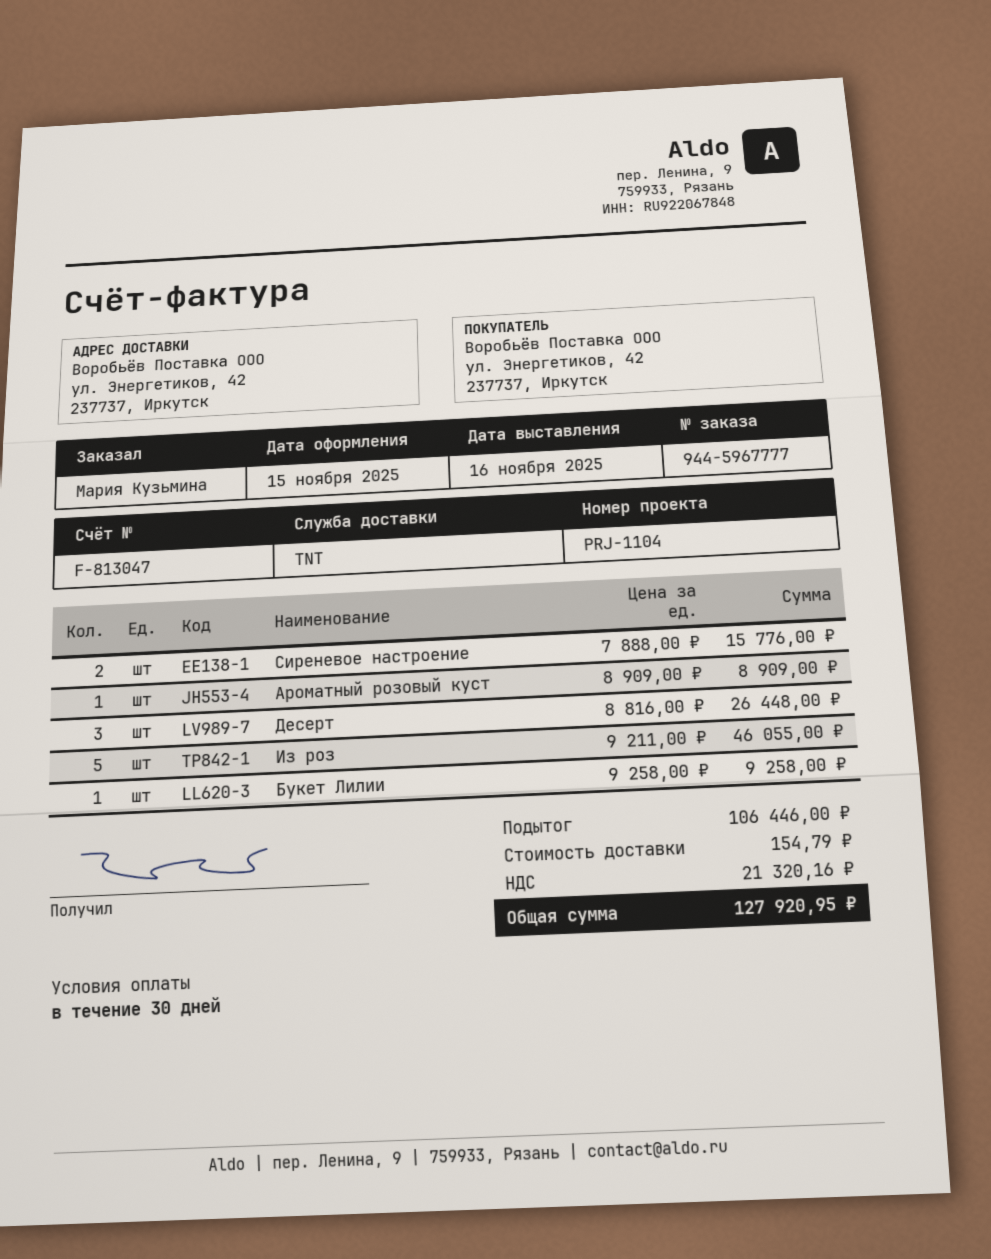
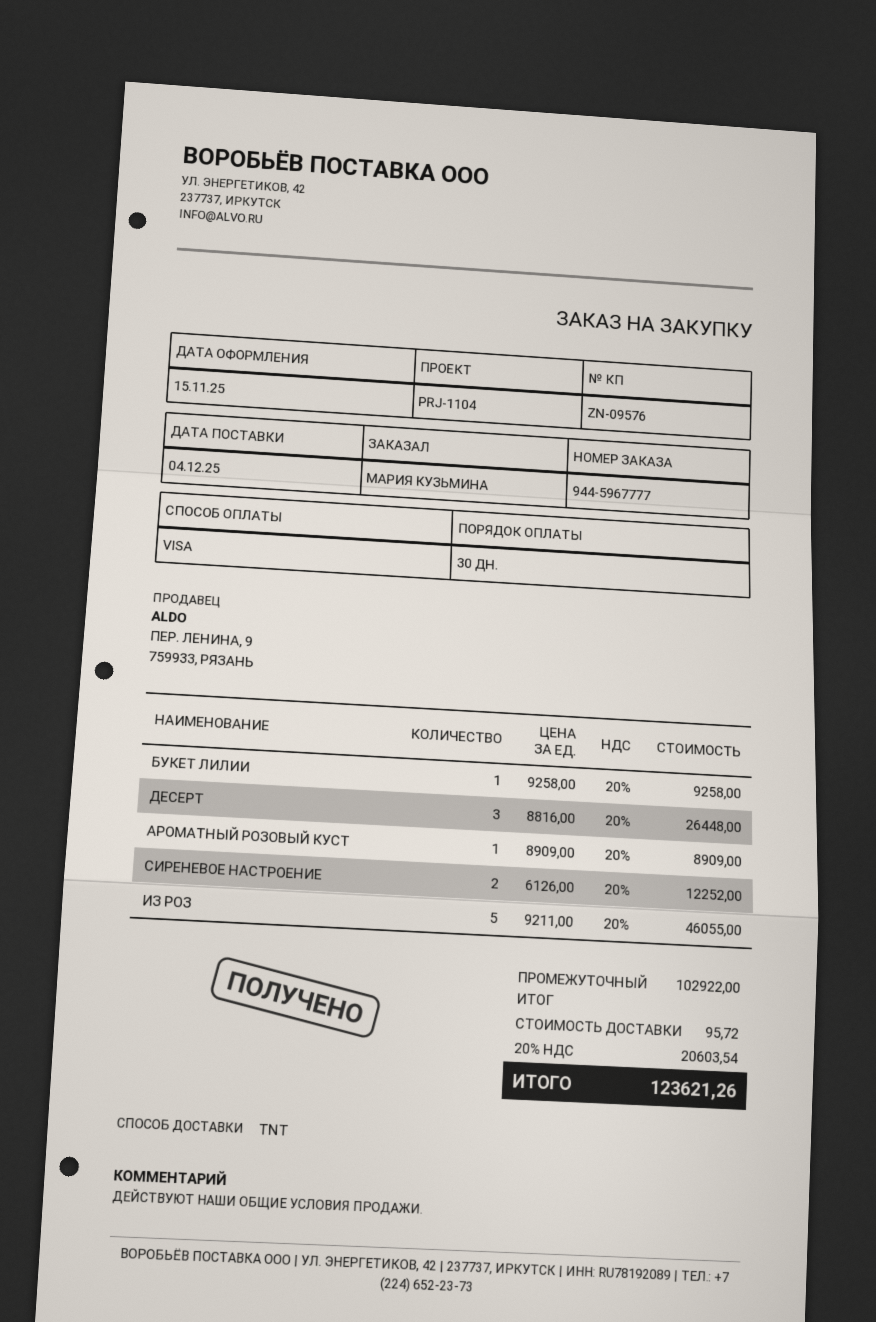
Сиреневое настроение: 2 x 7888.00 = 15776.00 -> 2 x 6126.00 = 12252.00
subtotal: 106446.00 -> 102922.00
shipping: 154.79 -> 95.72
tax: 21320.16 -> 20603.54
total: 127920.95 -> 123621.26

